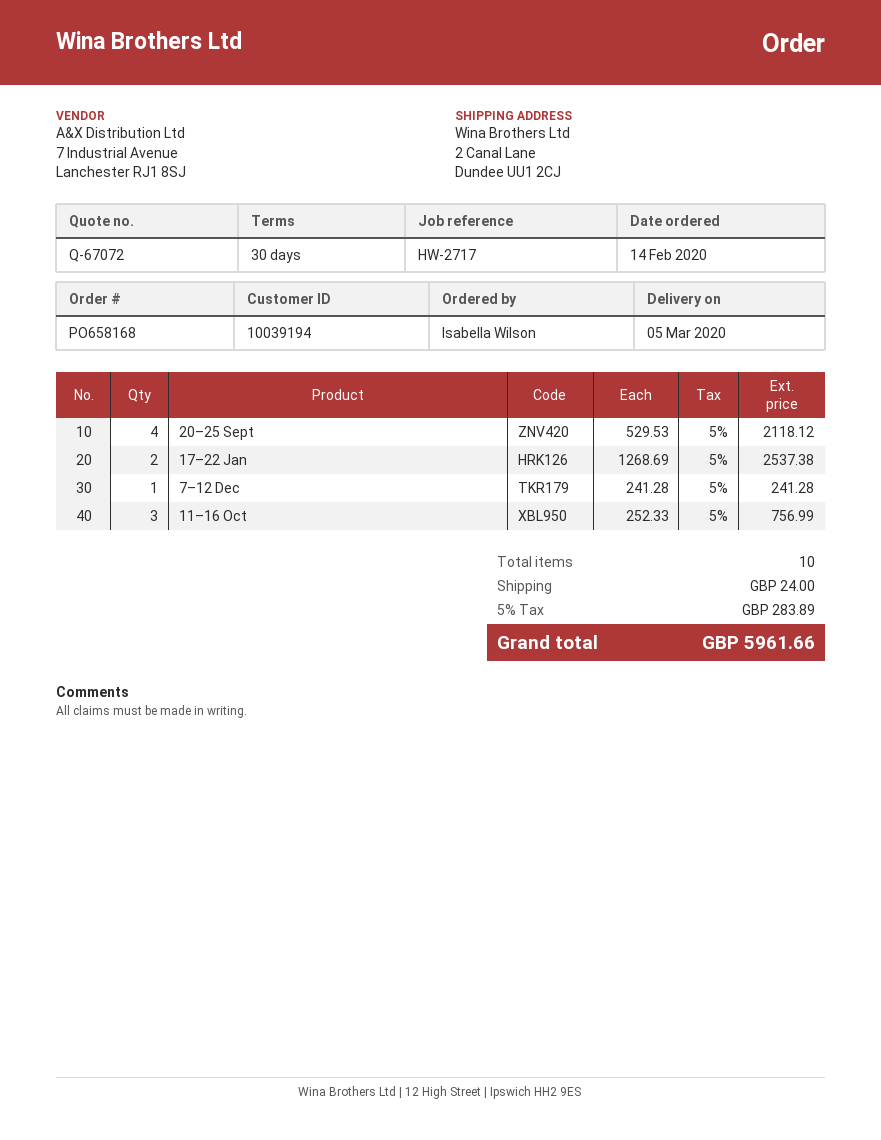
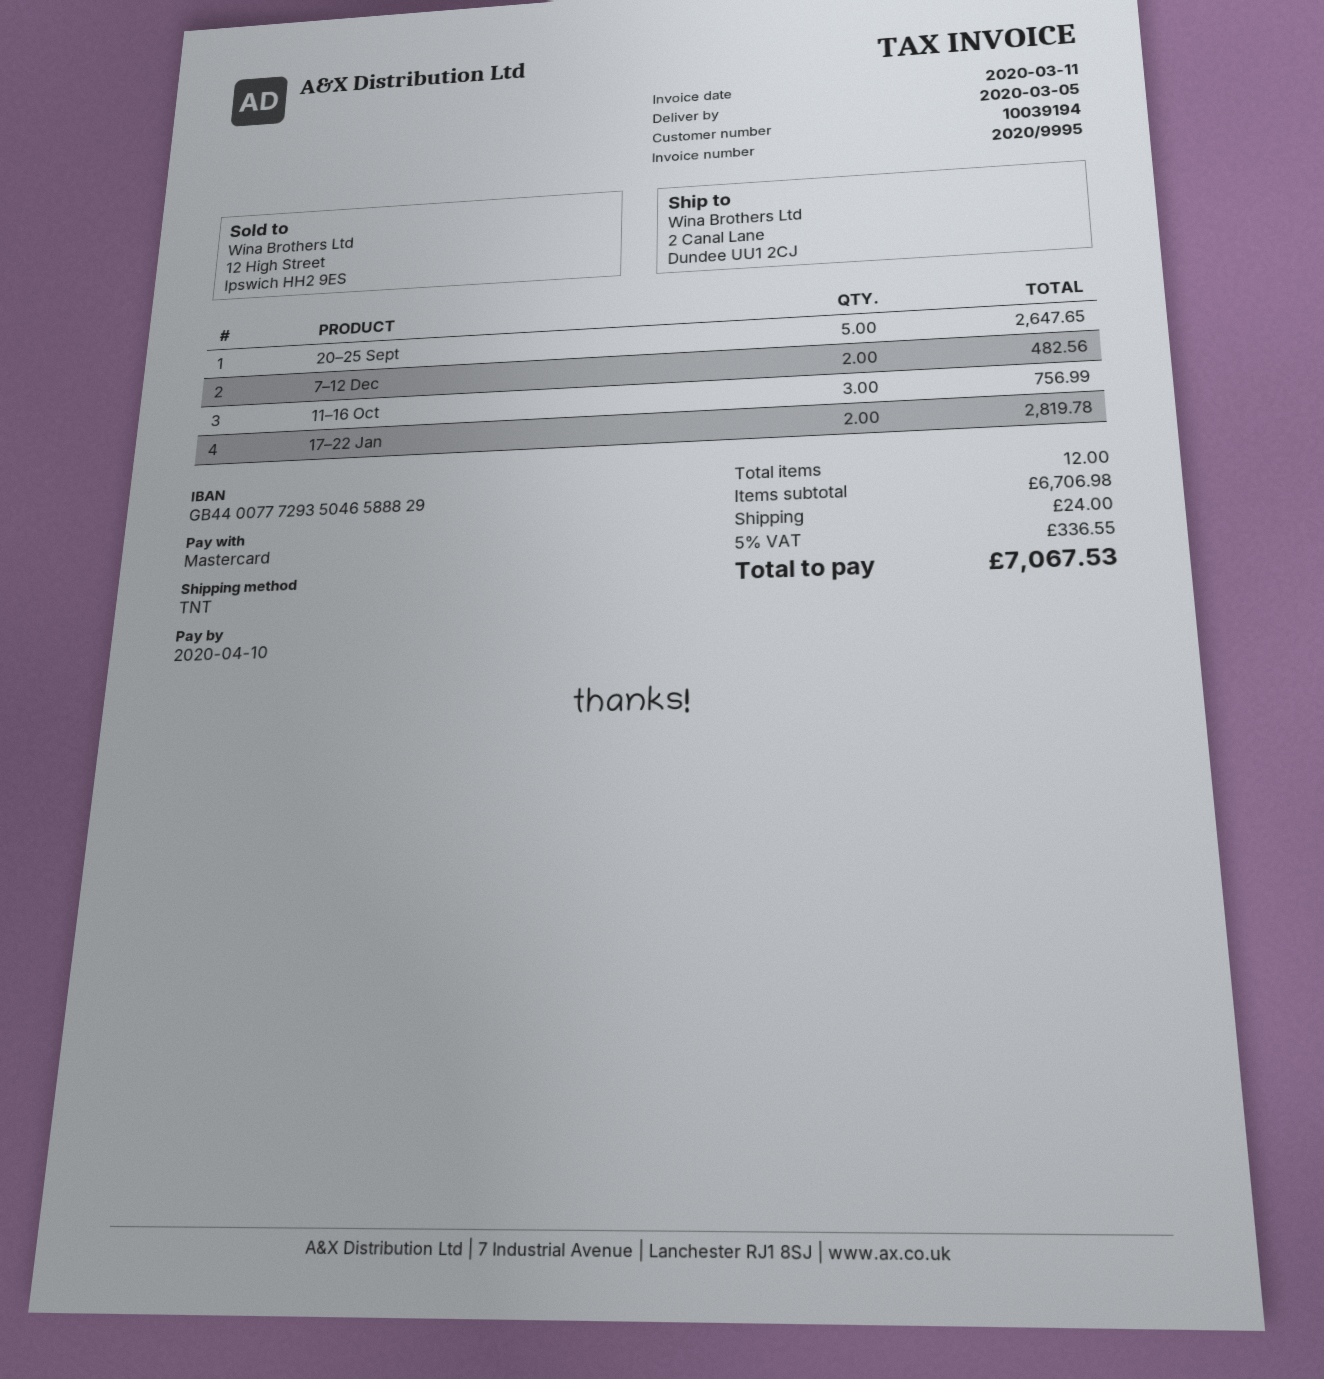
20–25 Sept: 4 for 2118.12 -> 5 for 2647.65
17–22 Jan: 2 for 2537.38 -> 2 for 2819.78
7–12 Dec: 1 for 241.28 -> 2 for 482.56
total quantity: 10 -> 12
tax: 5% = 283.89 -> 5% = 336.55
total: 5961.66 -> 7067.53

